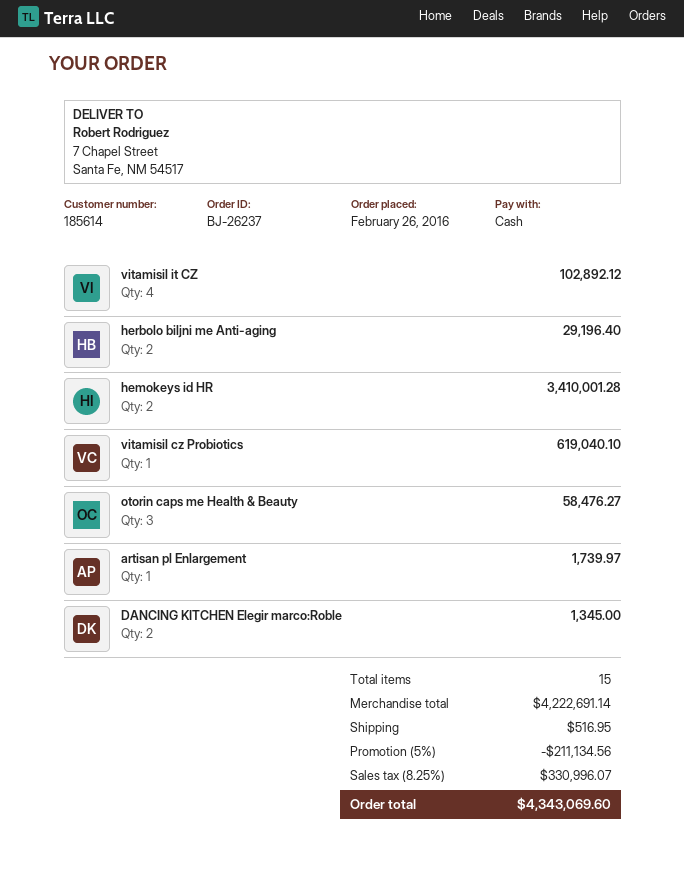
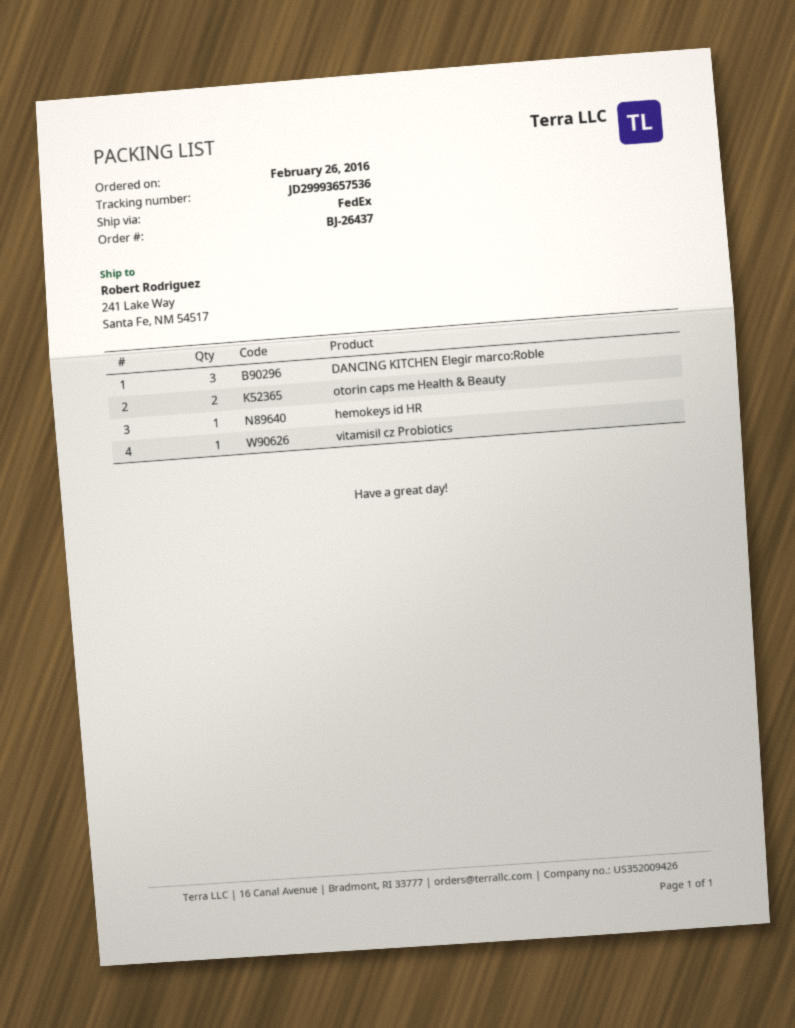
order number: BJ-26237 -> BJ-26437
ship to: 7 Chapel Street, Santa Fe, NM 54517 -> 241 Lake Way, Santa Fe, NM 54517
vitamisil it CZ: 4 -> none
herbolo biljni me Anti-aging: 2 -> none
hemokeys id HR: 2 -> 1
otorin caps me Health & Beauty: 3 -> 2
artisan pl Enlargement: 1 -> none
DANCING KITCHEN Elegir marco:Roble: 2 -> 3

